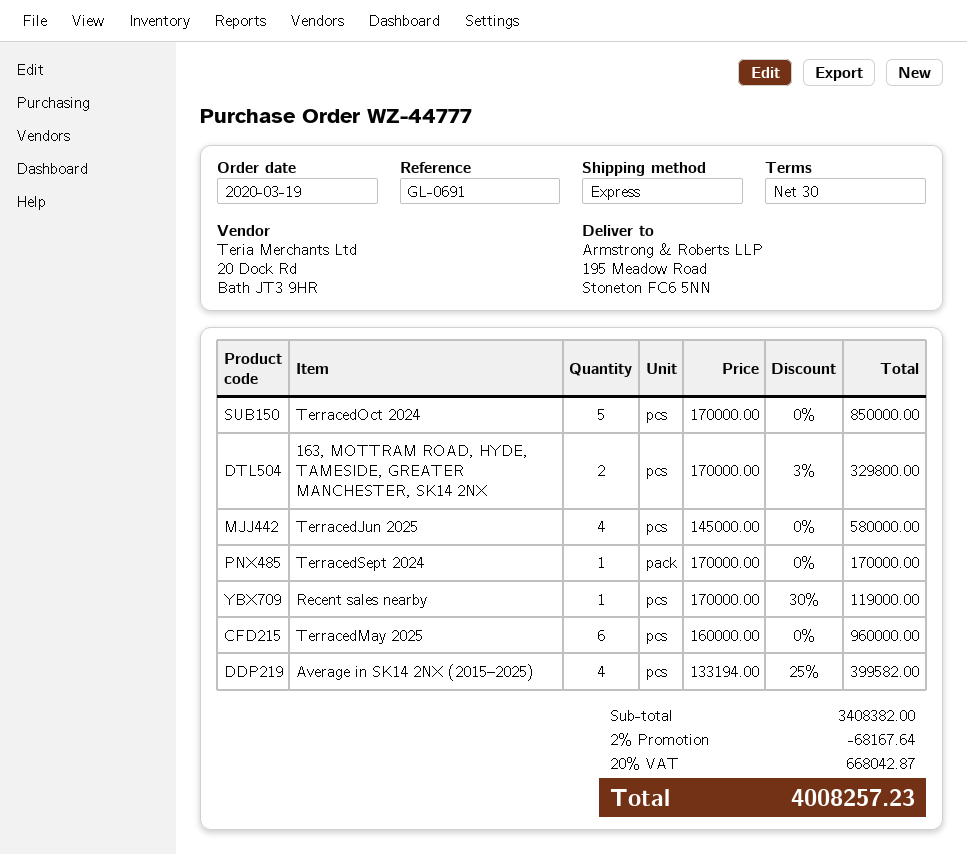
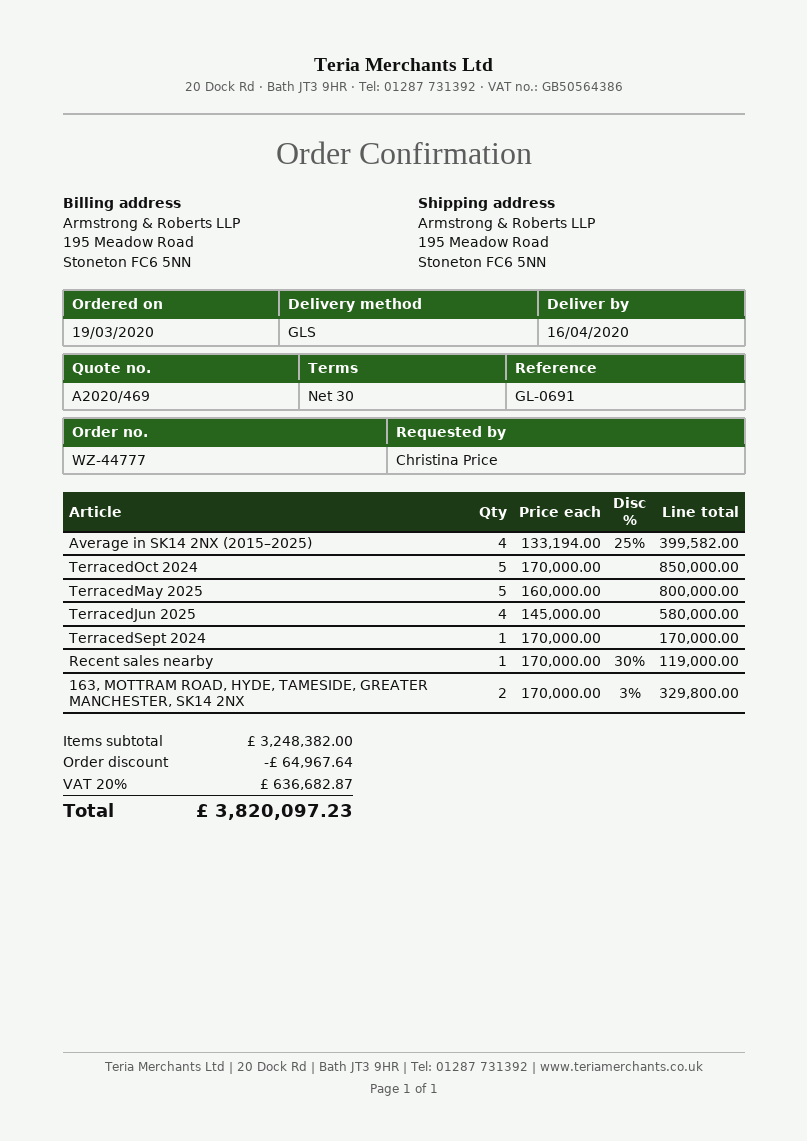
shipping method: express -> GLS
TerracedMay 2025: 6 x 160000.00 = 960000.00 -> 5 x 160000.00 = 800000.00
subtotal: 3408382.00 -> 3248382.00
discount: 68167.64 -> 64967.64
tax: 20% = 668042.87 -> 20% = 636682.87
total: 4008257.23 -> 3820097.23

